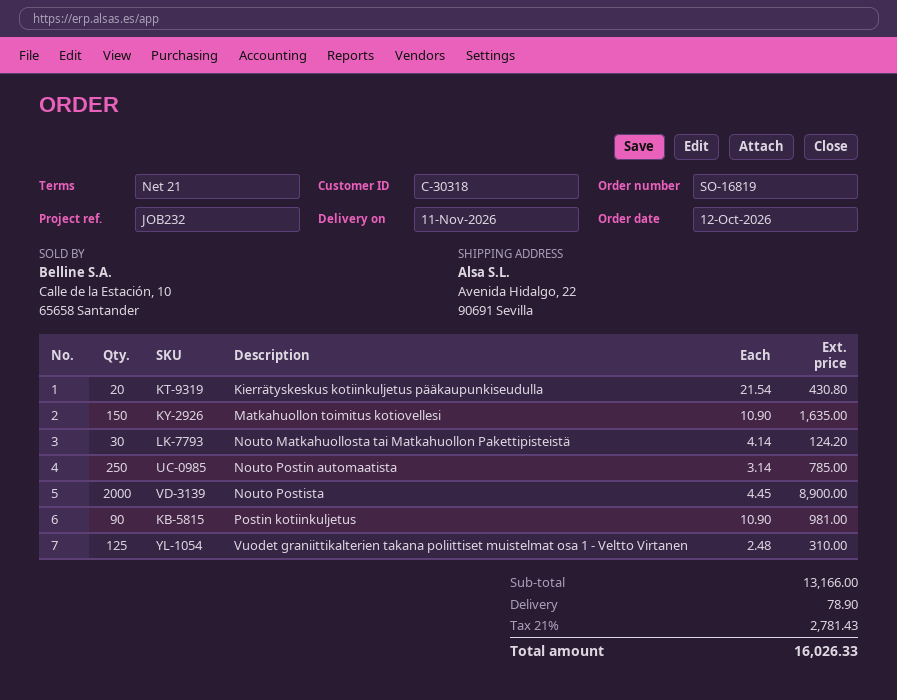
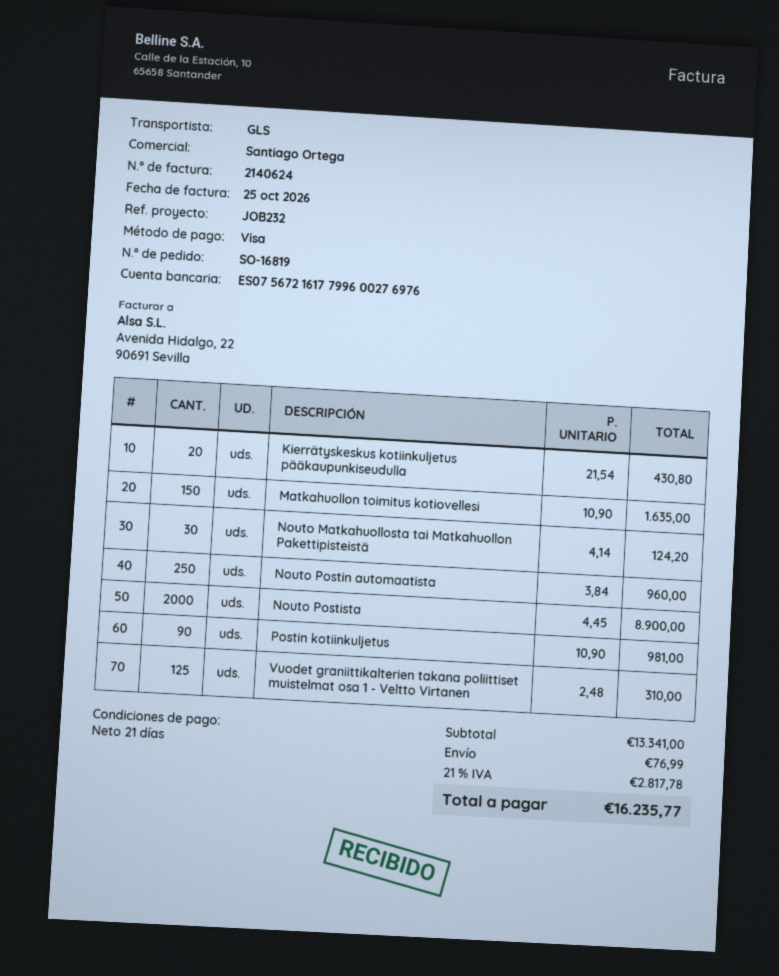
Nouto Postin automaatista: 250 x 3.14 = 785.00 -> 250 x 3.84 = 960.00
subtotal: 13166.00 -> 13341.00
shipping: 78.90 -> 76.99
tax: 21% = 2781.43 -> 21% = 2817.78
total: 16026.33 -> 16235.77

